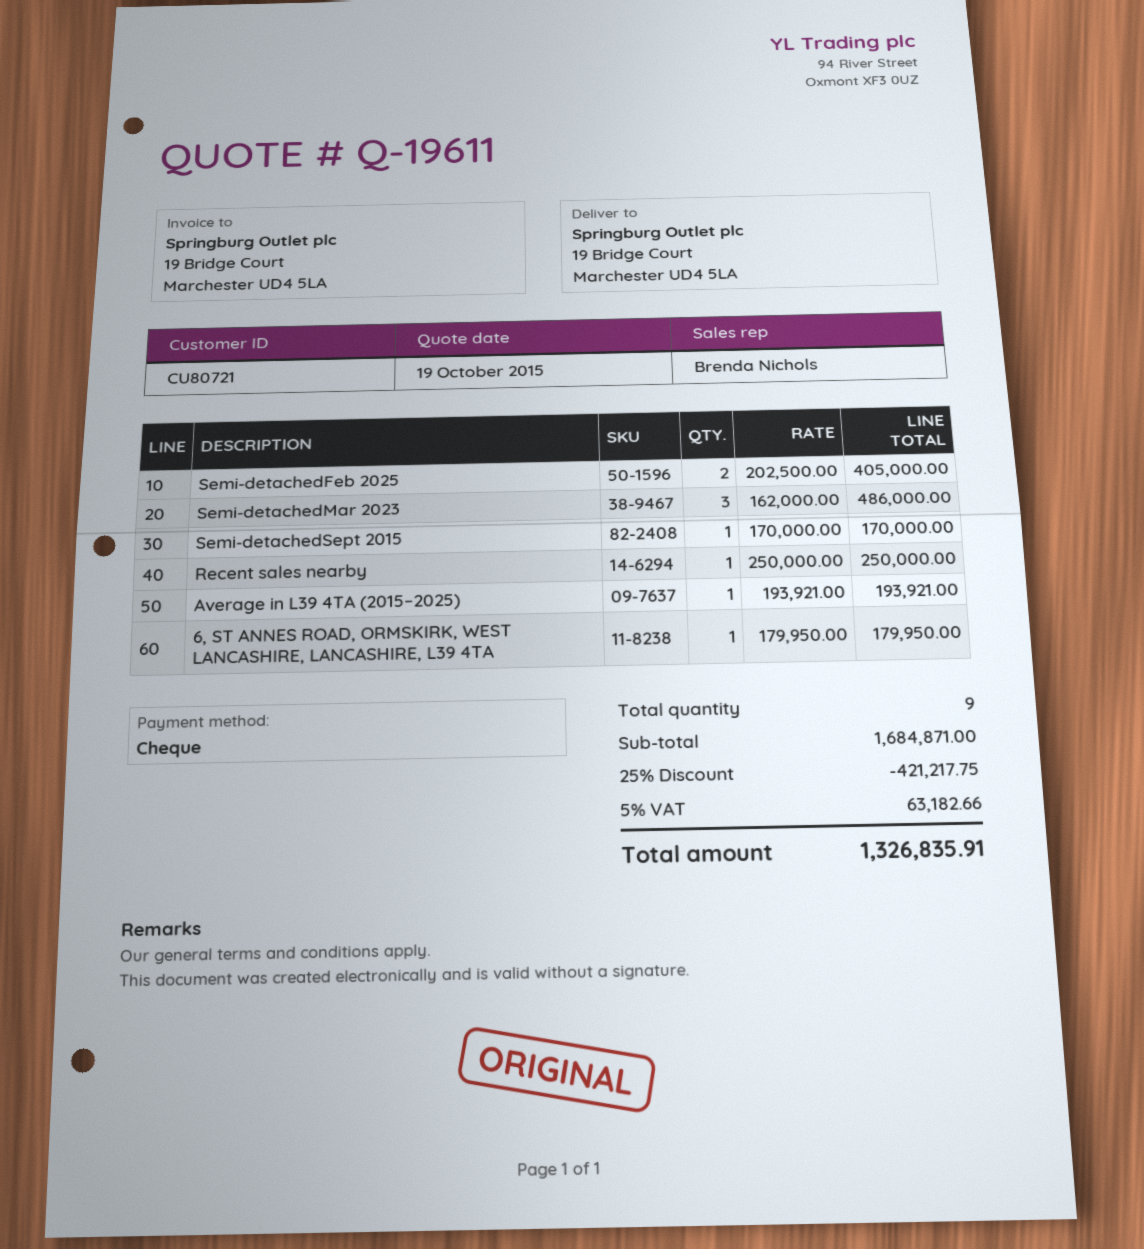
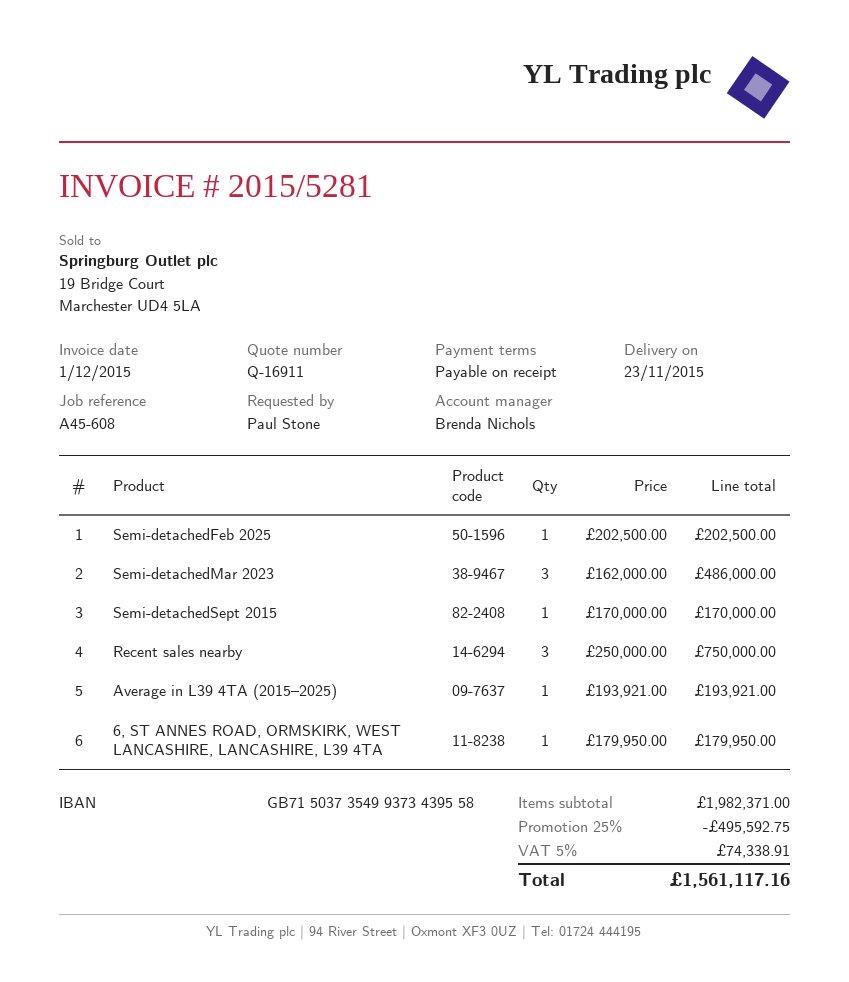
quote number: Q-19611 -> Q-16911
Semi-detachedFeb 2025: 2 x 202500.00 = 405000.00 -> 1 x 202500.00 = 202500.00
Recent sales nearby: 1 x 250000.00 = 250000.00 -> 3 x 250000.00 = 750000.00
subtotal: 1684871.00 -> 1982371.00
discount: 25% = 421217.75 -> 25% = 495592.75
tax: 5% = 63182.66 -> 5% = 74338.91
total: 1326835.91 -> 1561117.16

